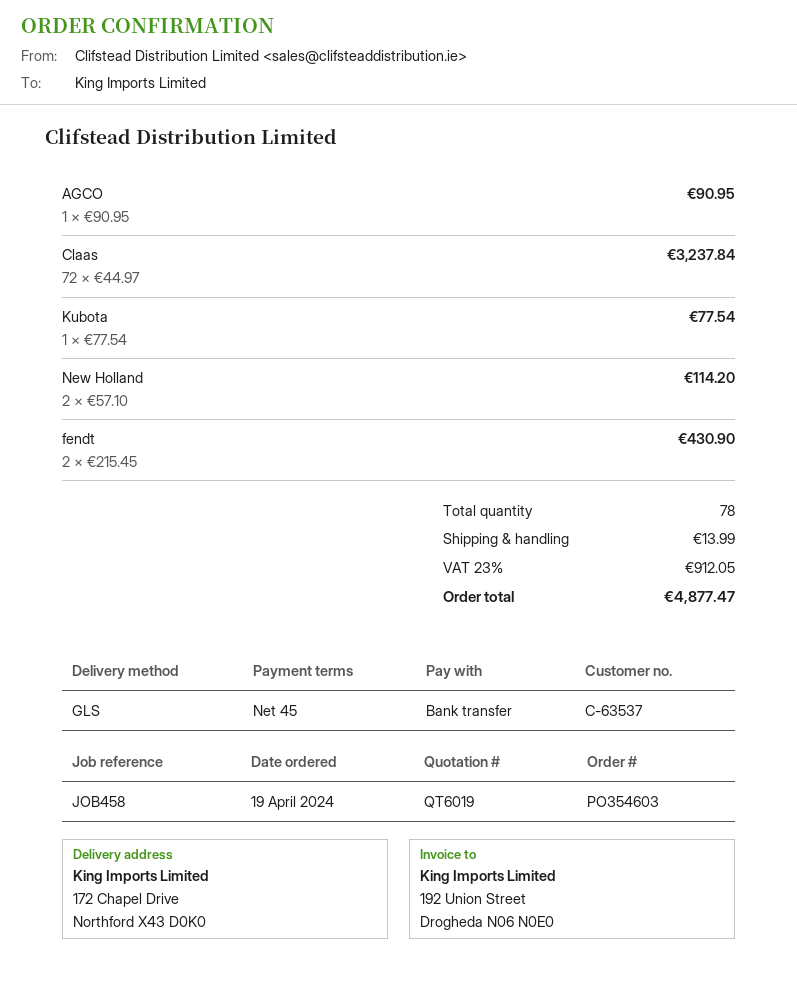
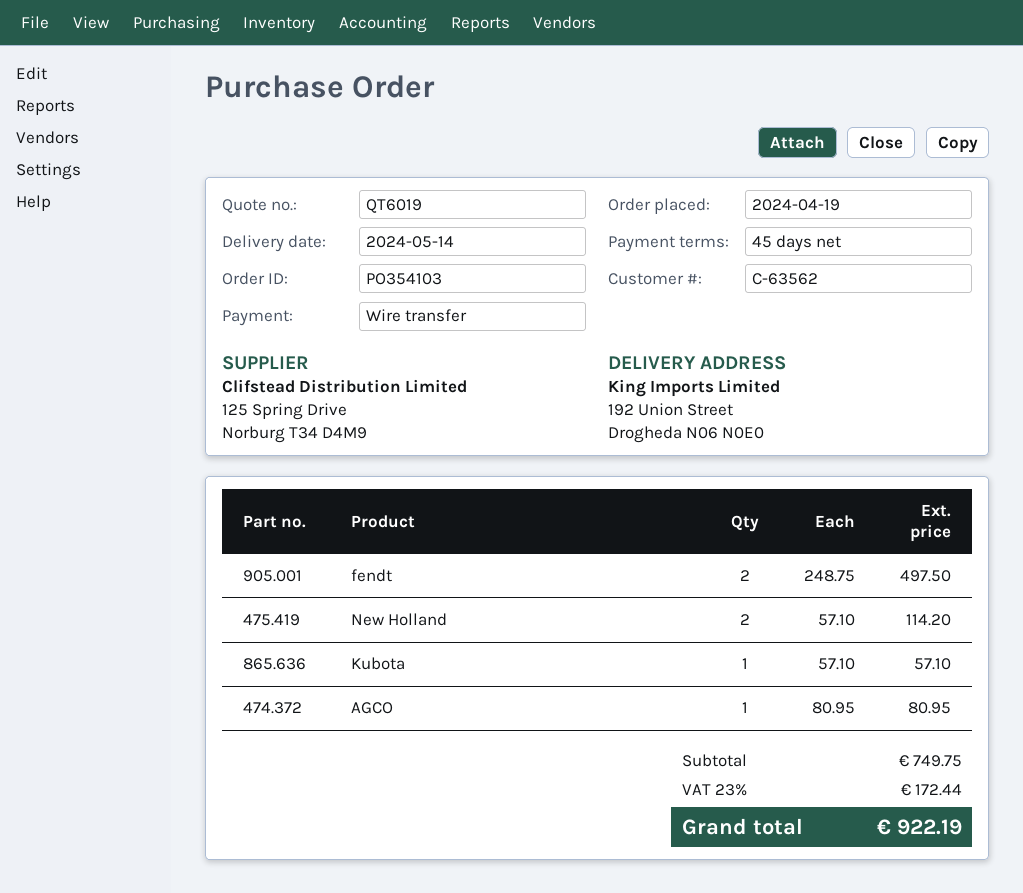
order number: PO354603 -> PO354103
customer number: C-63537 -> C-63562
ship to: 172 Chapel Drive, Northford X43 D0K0 -> 192 Union Street, Drogheda N06 N0E0
AGCO: 1 x 90.95 = 90.95 -> 1 x 80.95 = 80.95
Claas: 72 x 44.97 = 3237.84 -> none
Kubota: 1 x 77.54 = 77.54 -> 1 x 57.10 = 57.10
fendt: 2 x 215.45 = 430.90 -> 2 x 248.75 = 497.50
shipping: 13.99 -> none
tax: 23% = 912.05 -> 23% = 172.44
total: 4877.47 -> 922.19

